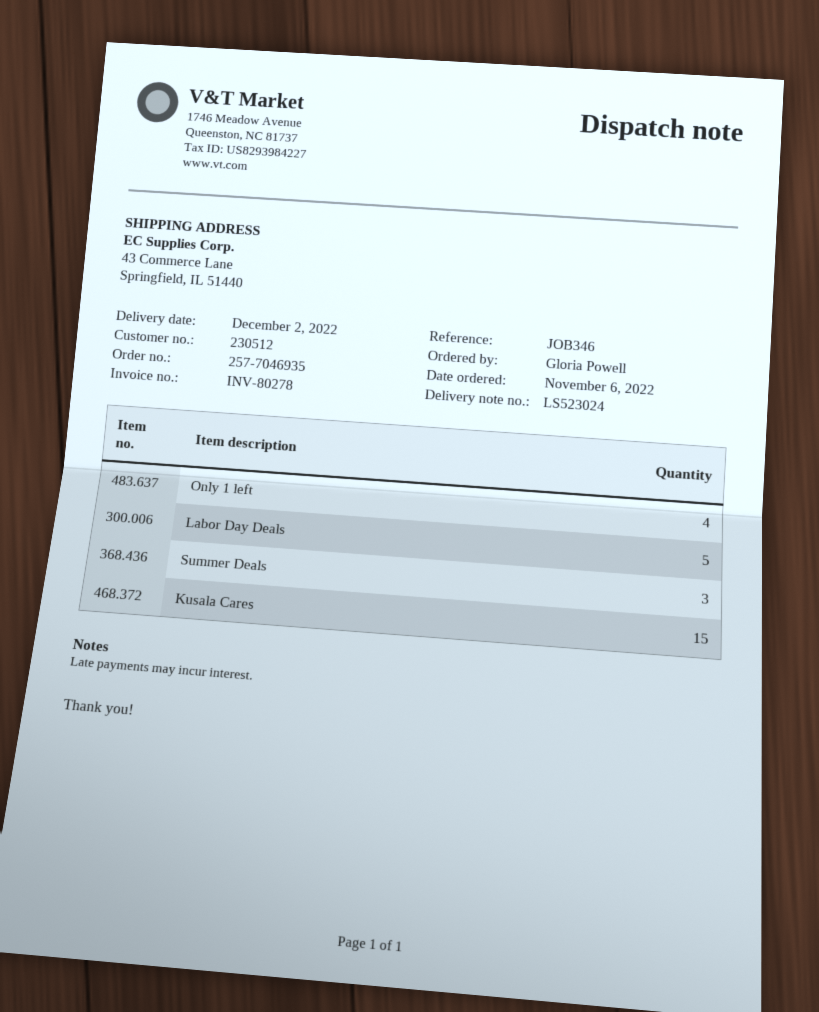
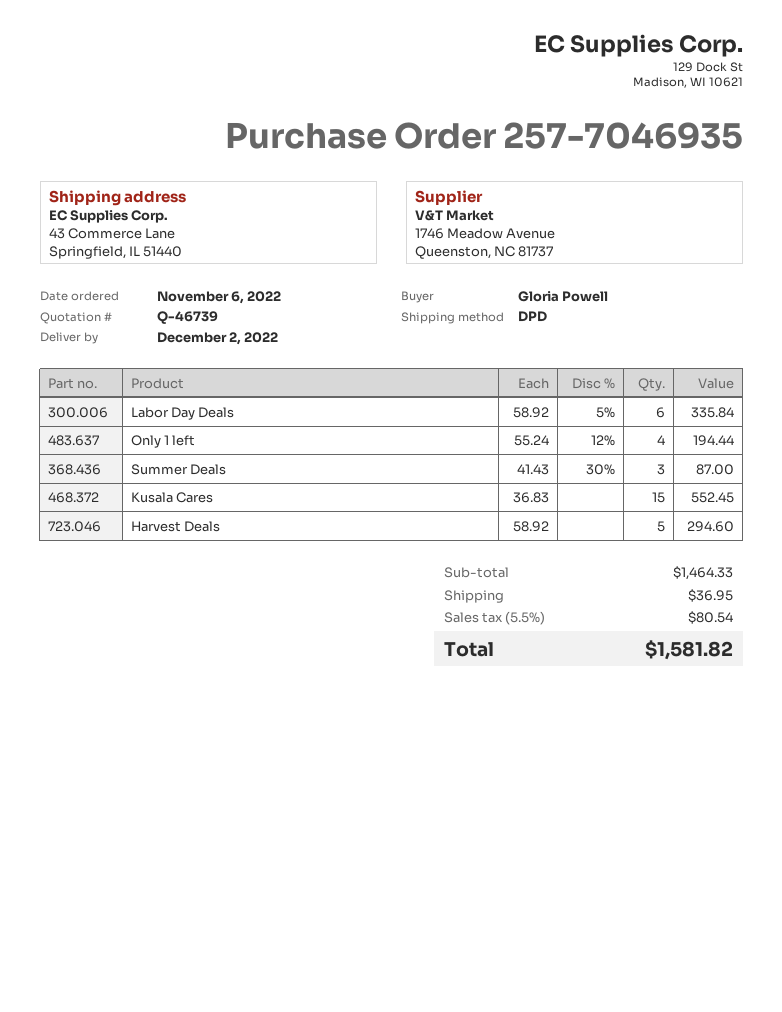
Labor Day Deals: 5 -> 6
Harvest Deals: none -> 5

